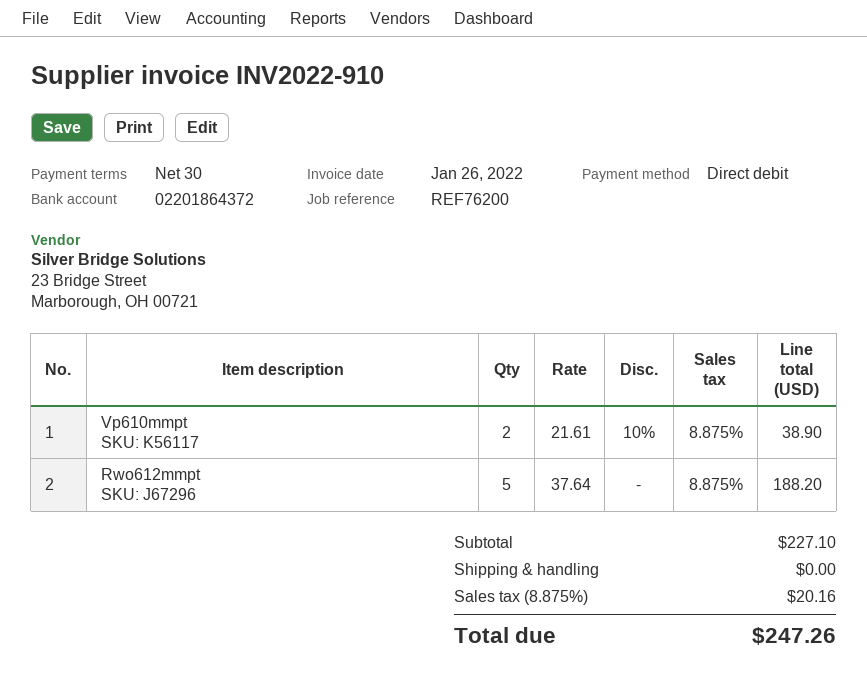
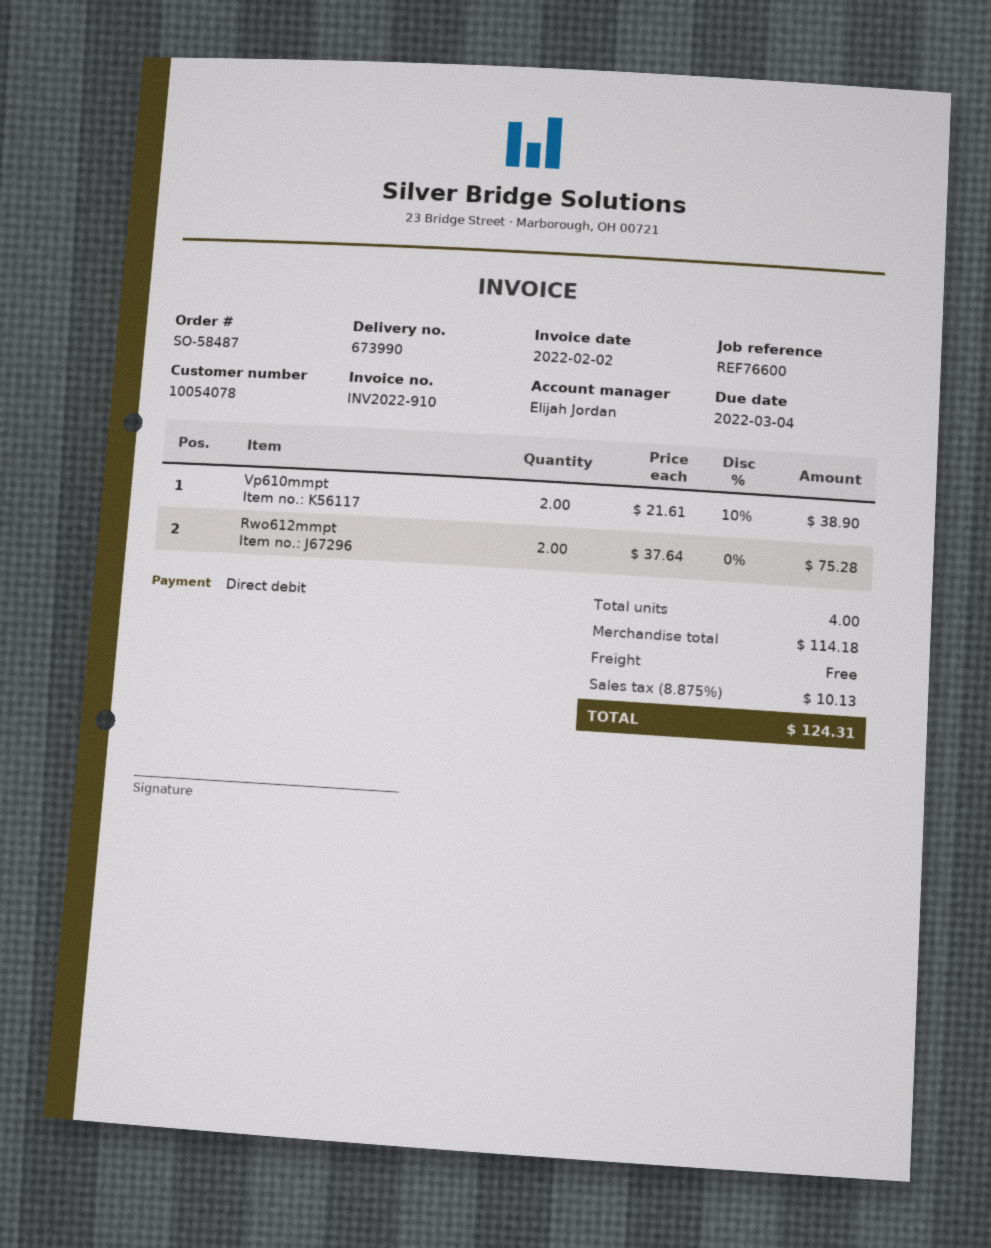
invoice date: 2022-01-26 -> 2022-02-02
reference: REF76200 -> REF76600
Rwo612mmpt: 5 x 37.64 = 188.20 -> 2 x 37.64 = 75.28
subtotal: 227.10 -> 114.18
tax: 8.875% = 20.16 -> 8.875% = 10.13
total: 247.26 -> 124.31

